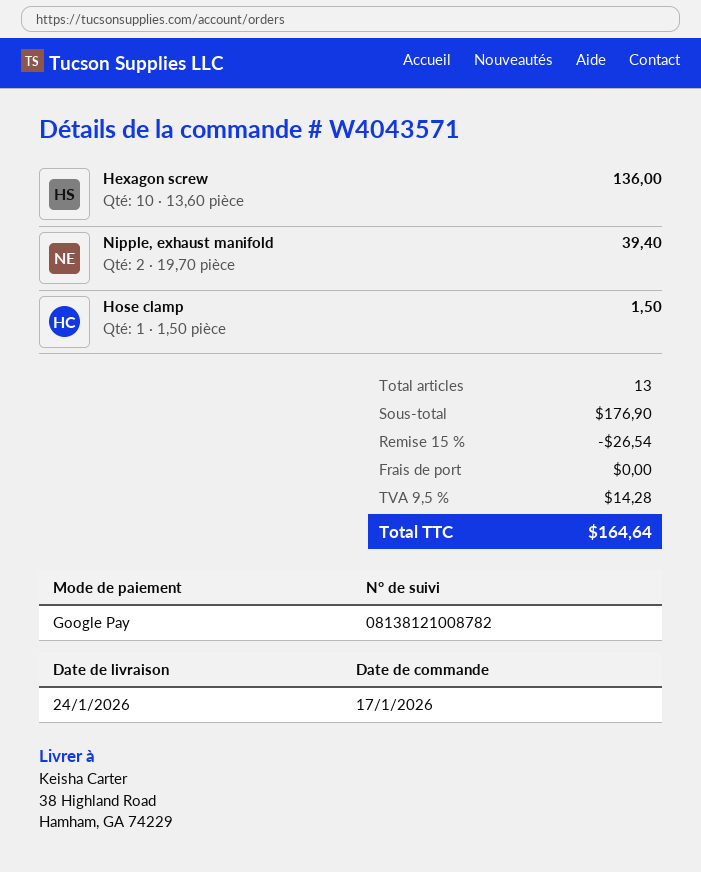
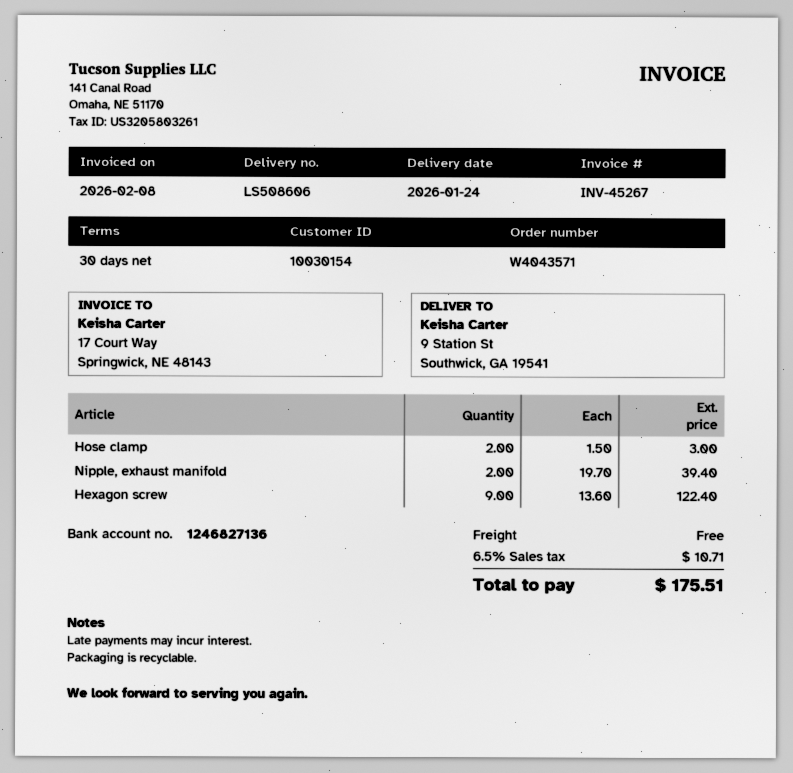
ship to: 38 Highland Road, Hamham, GA 74229 -> 9 Station St, Southwick, GA 19541
Hexagon screw: 10 x 13.60 = 136.00 -> 9 x 13.60 = 122.40
Hose clamp: 1 x 1.50 = 1.50 -> 2 x 1.50 = 3.00
discount: 15% = 26.54 -> none
tax: 9.5% = 14.28 -> 6.5% = 10.71
total: 164.64 -> 175.51

